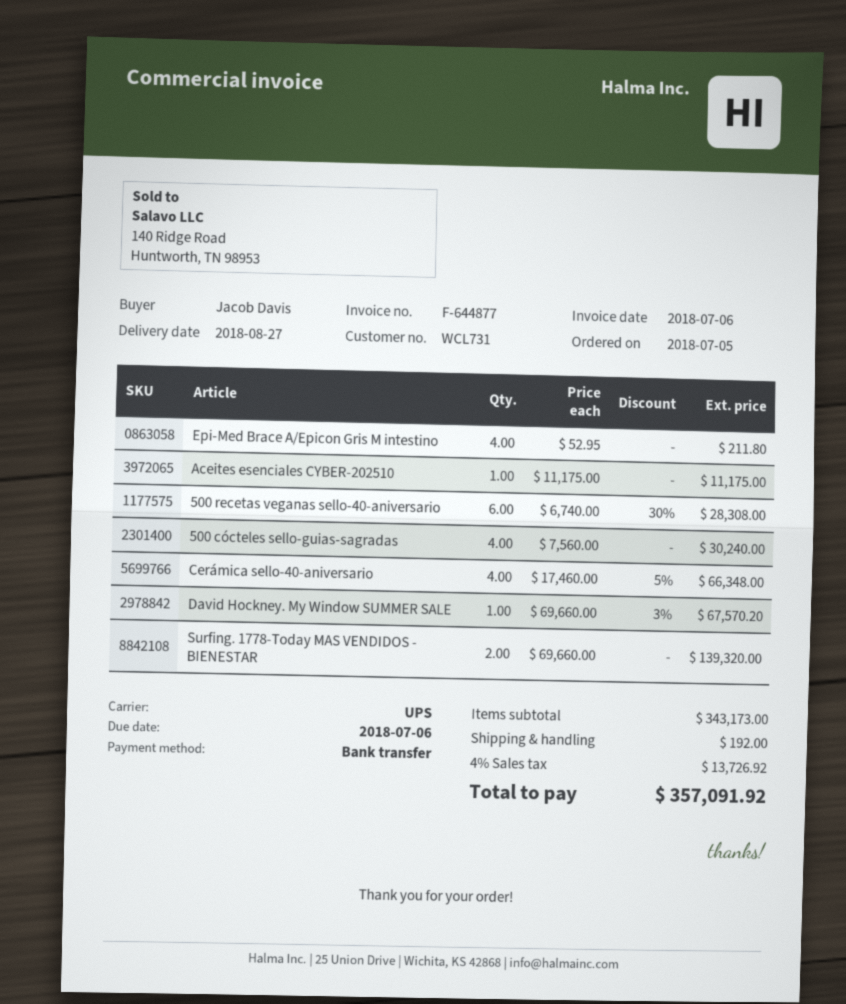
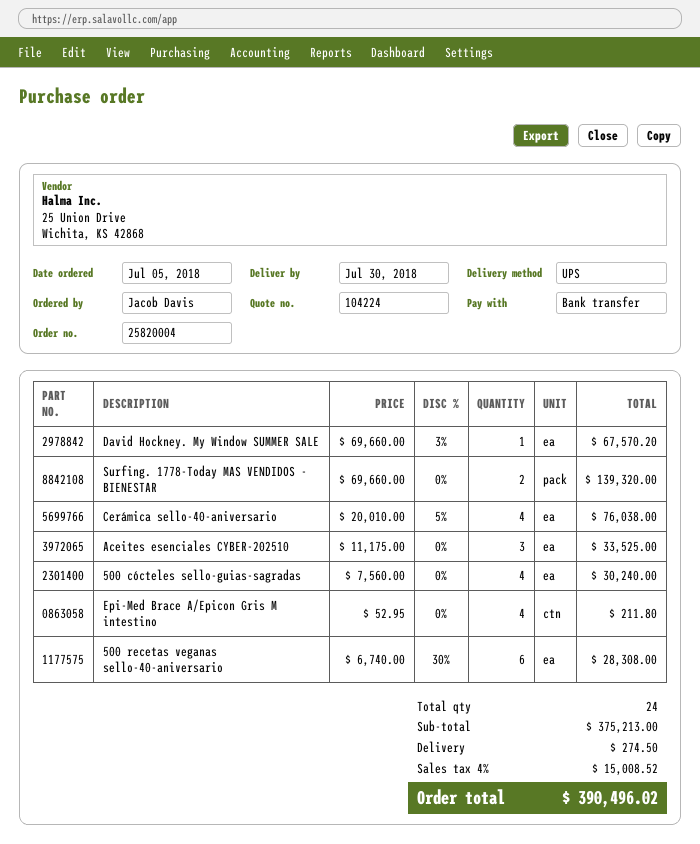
delivery date: 2018-08-27 -> 2018-07-30
Aceites esenciales CYBER-202510: 1 x 11175.00 = 11175.00 -> 3 x 11175.00 = 33525.00
Cerámica sello-40-aniversario: 4 x 17460.00 - 5% = 66348.00 -> 4 x 20010.00 - 5% = 76038.00
subtotal: 343173.00 -> 375213.00
shipping: 192.00 -> 274.50
tax: 4% = 13726.92 -> 4% = 15008.52
total: 357091.92 -> 390496.02

